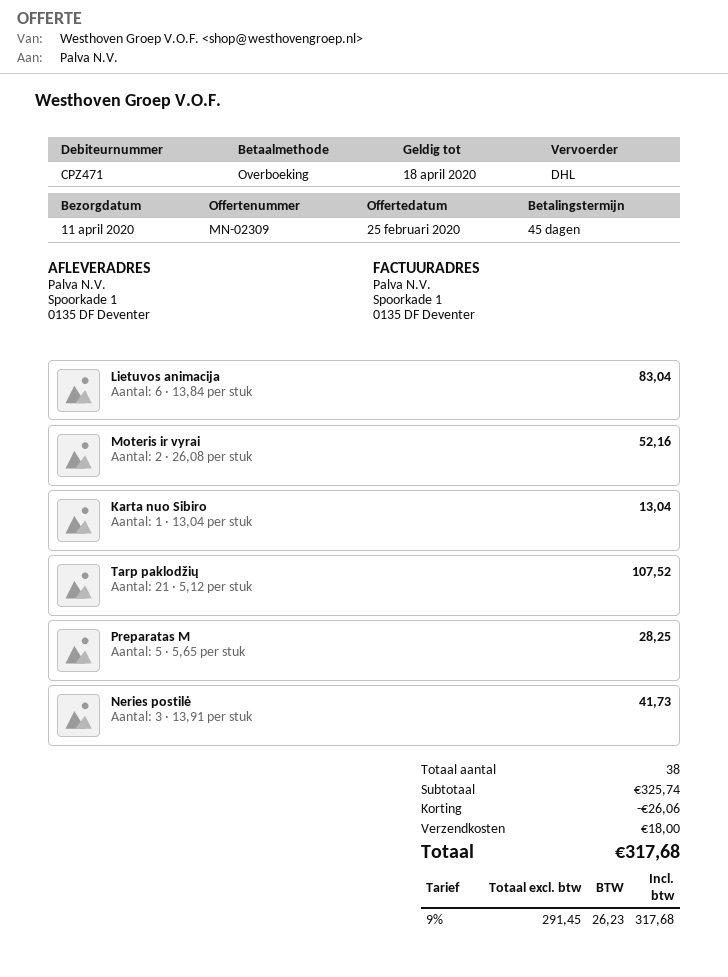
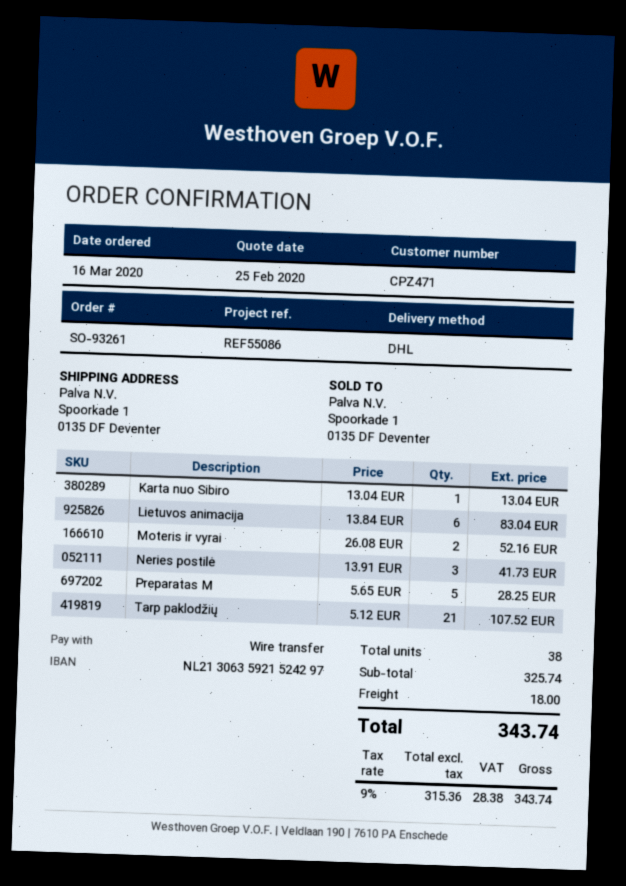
discount: 26.06 -> none
net: 291.45 -> 315.36
tax: 9% = 26.23 -> 9% = 28.38
total: 317.68 -> 343.74

